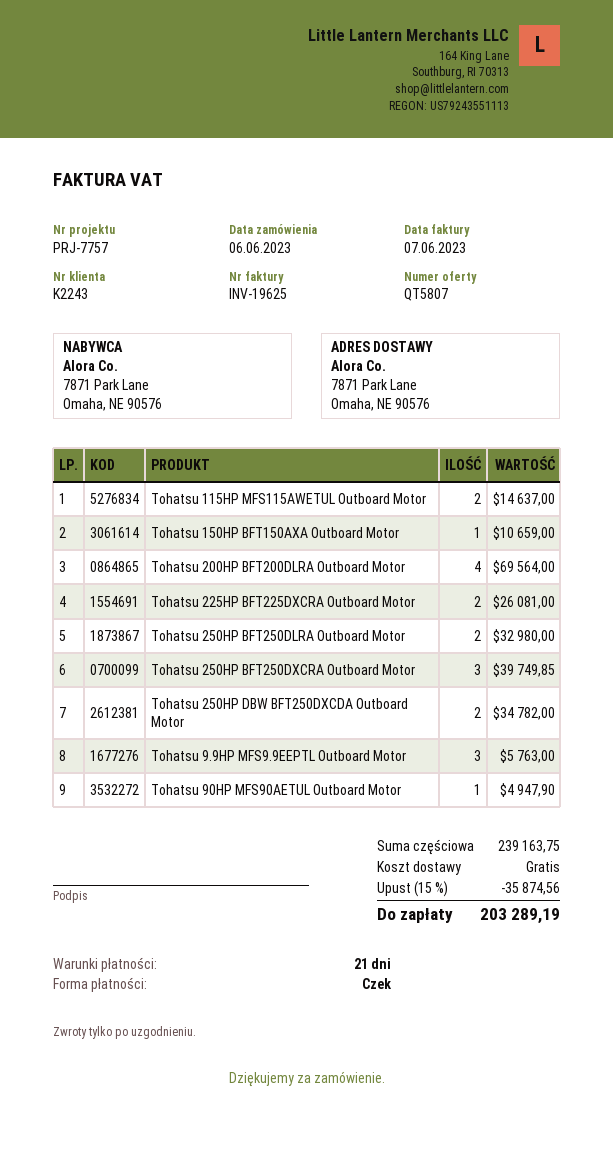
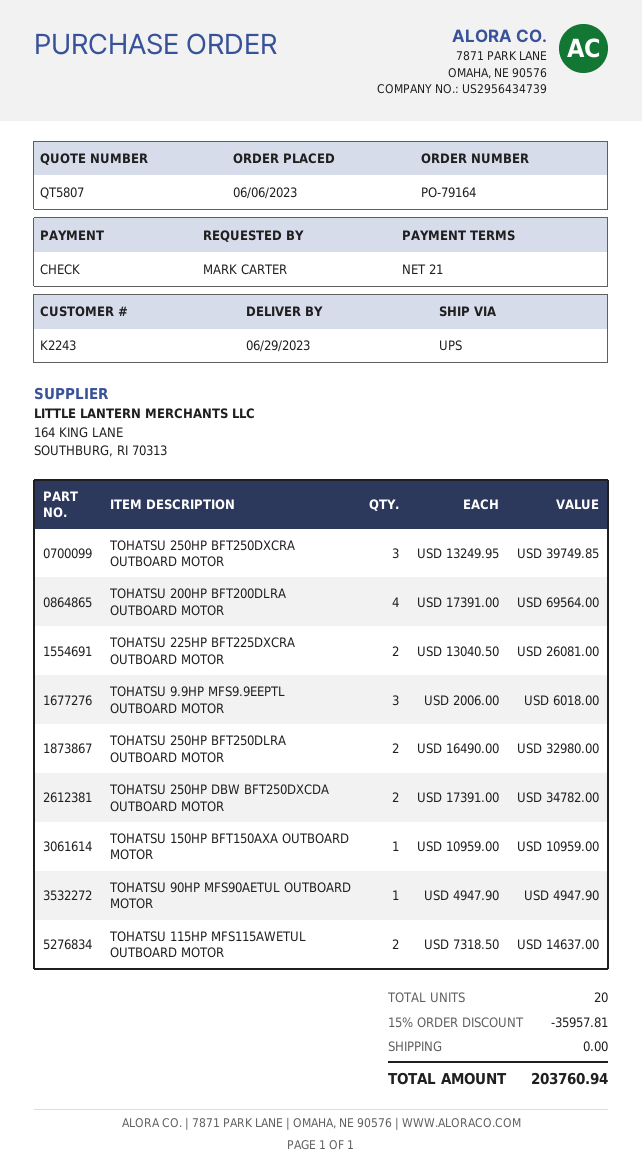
Tohatsu 150HP BFT150AXA Outboard Motor: 1 for 10659.00 -> 1 for 10959.00
Tohatsu 9.9HP MFS9.9EEPTL Outboard Motor: 3 for 5763.00 -> 3 for 6018.00
discount: 15% = 35874.56 -> 15% = 35957.81
total: 203289.19 -> 203760.94

